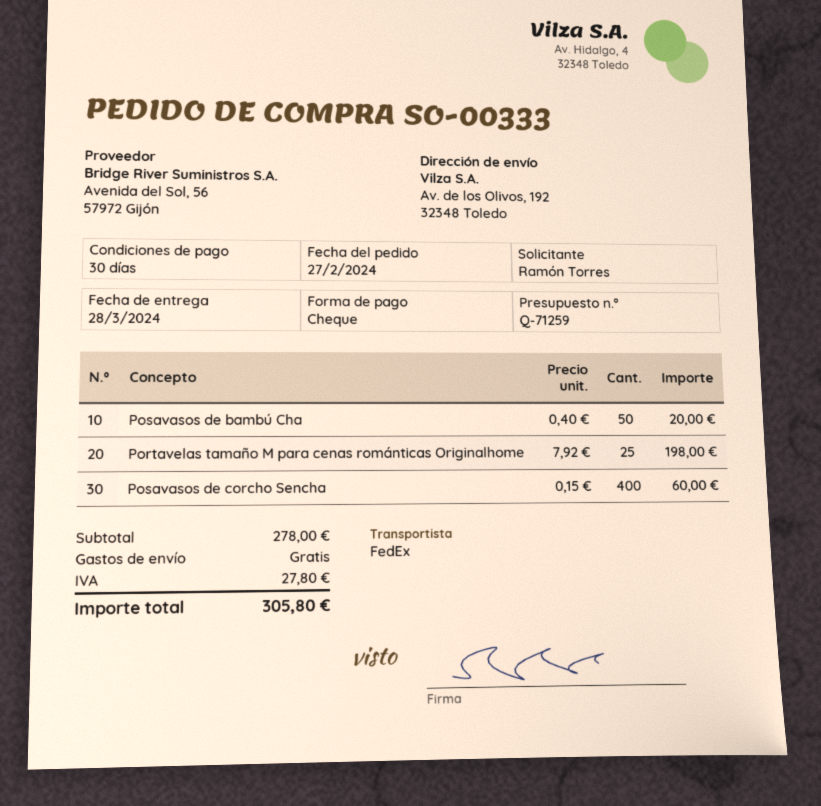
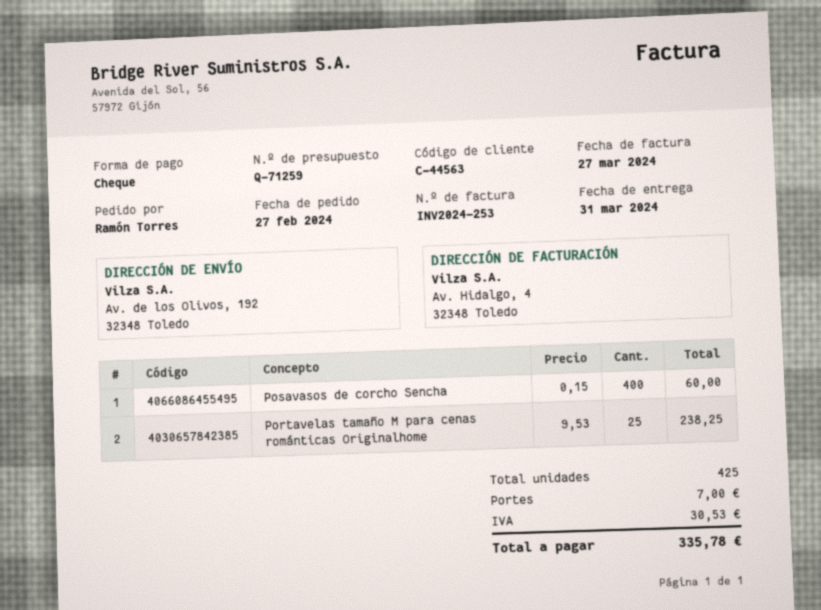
delivery date: 2024-03-28 -> 2024-03-31
Posavasos de bambú Cha: 50 x 0.40 = 20.00 -> none
Portavelas tamaño M para cenas románticas Originalhome: 25 x 7.92 = 198.00 -> 25 x 9.53 = 238.25
shipping: 0.00 -> 7.00
tax: 27.80 -> 30.53
total: 305.80 -> 335.78

